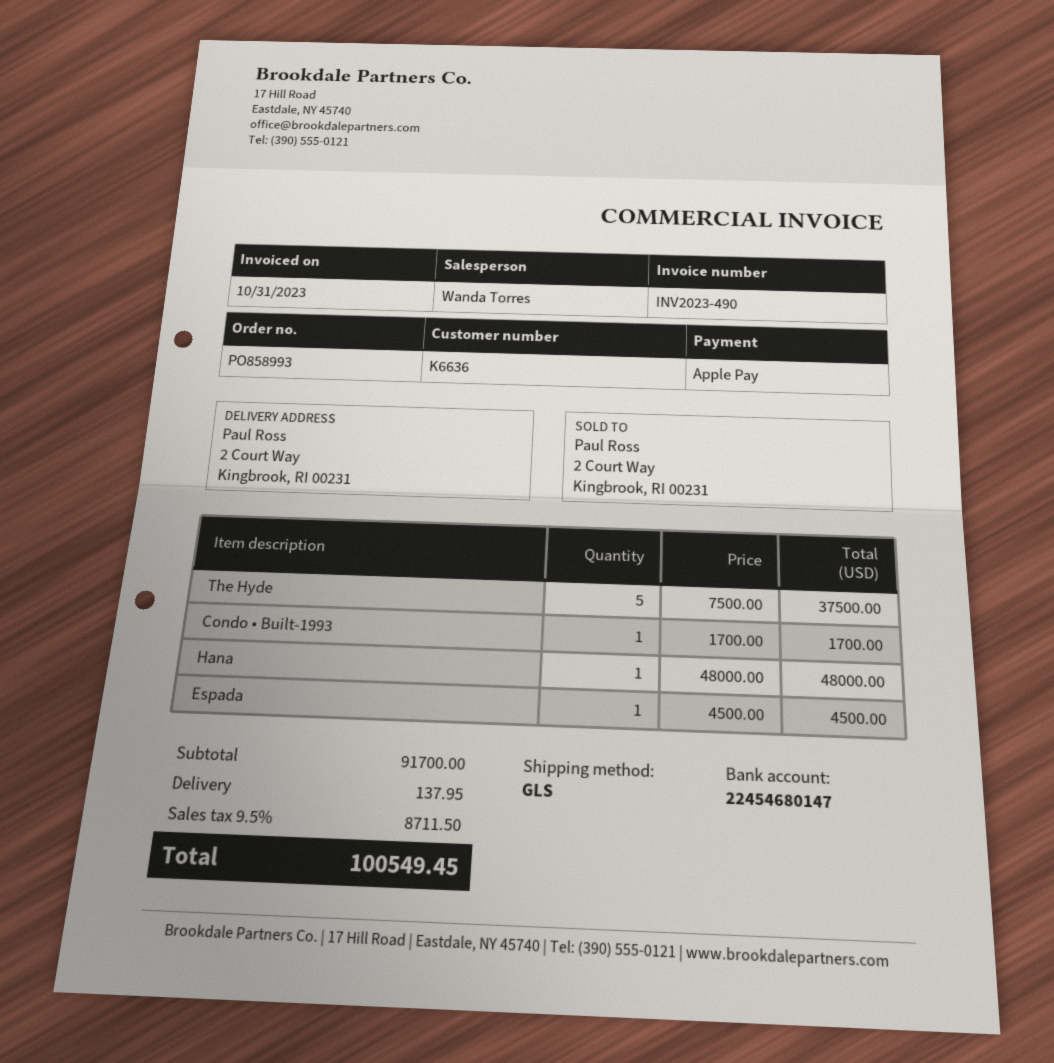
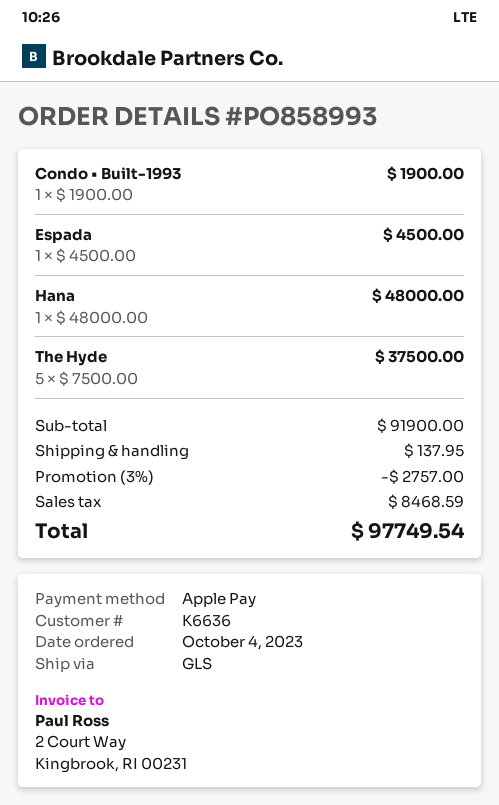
Condo • Built-1993: 1 x 1700.00 = 1700.00 -> 1 x 1900.00 = 1900.00
subtotal: 91700.00 -> 91900.00
discount: none -> 3% = 2757.00
tax: 8711.50 -> 8468.59
total: 100549.45 -> 97749.54

